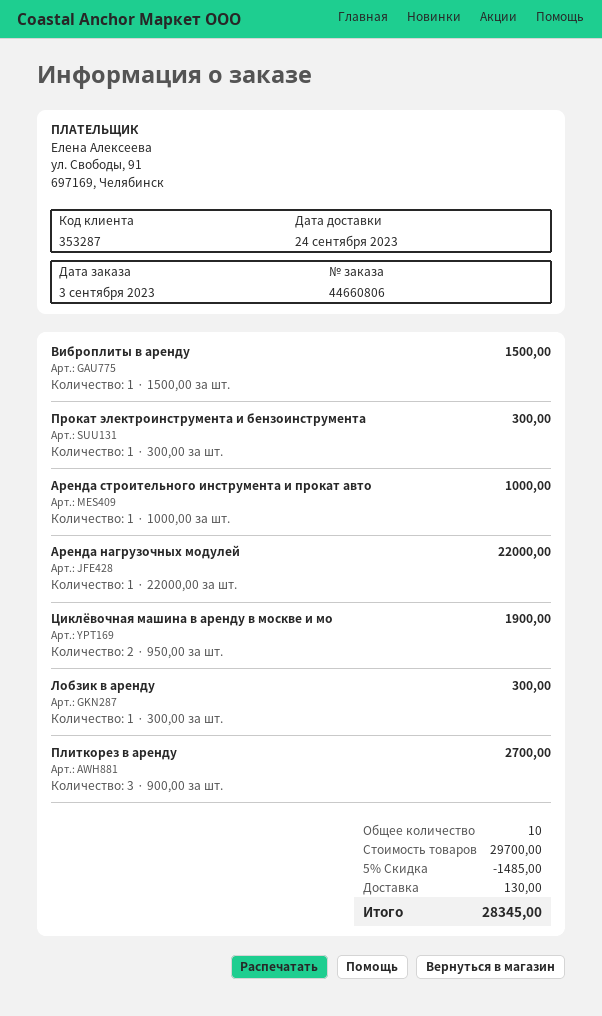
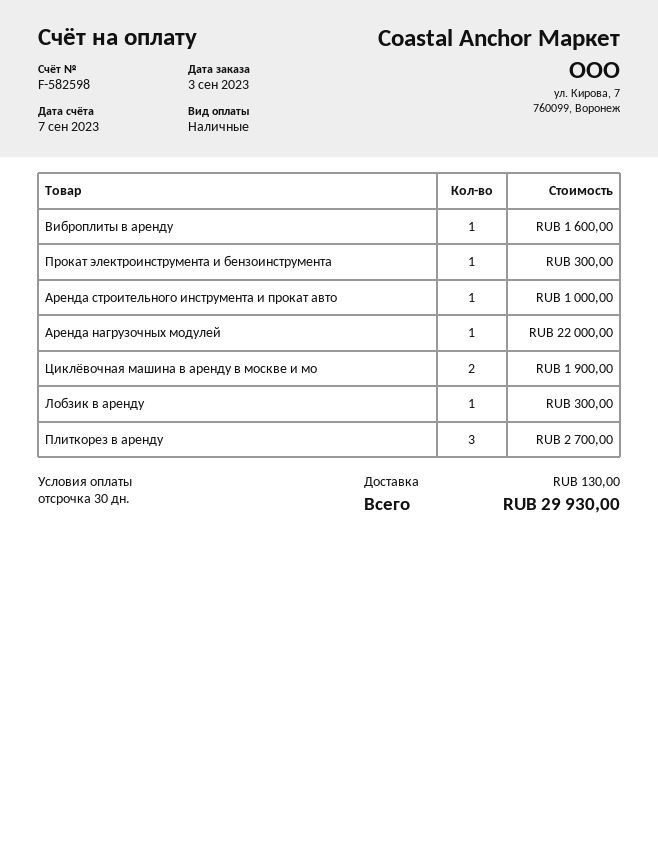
Виброплиты в аренду: 1 for 1500.00 -> 1 for 1600.00
discount: 5% = 1485.00 -> none
total: 28345.00 -> 29930.00

